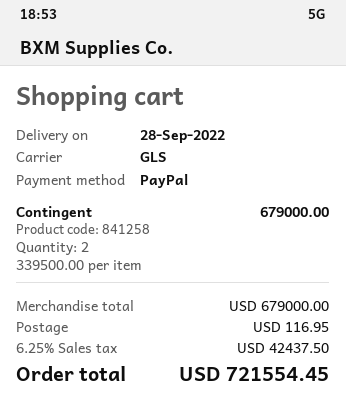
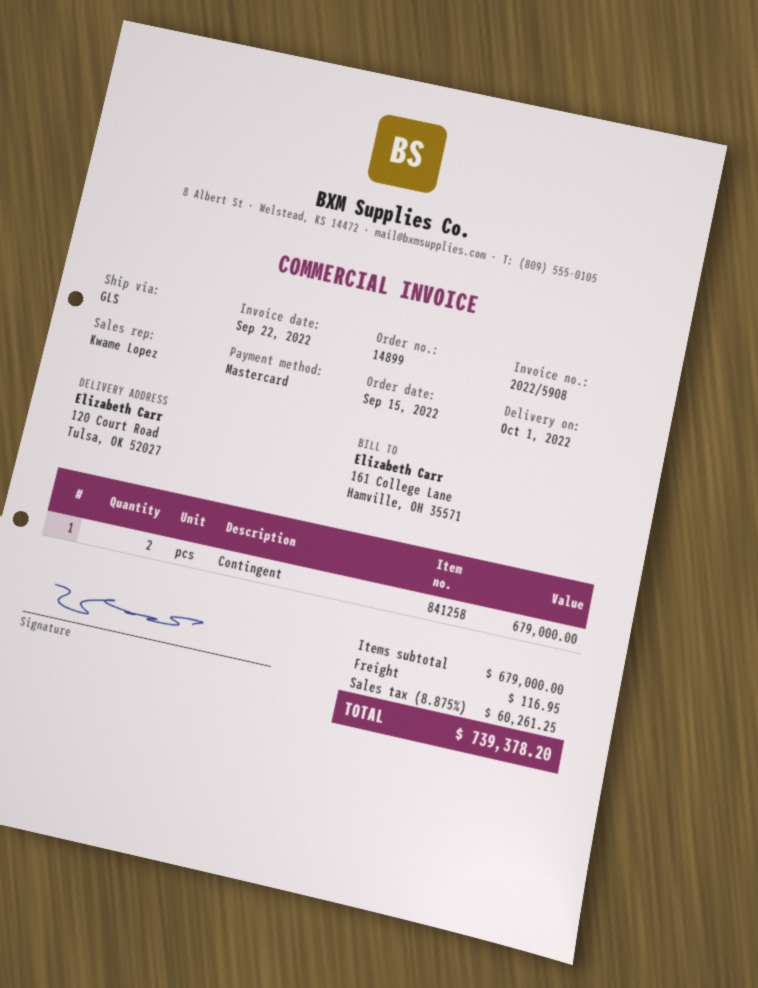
delivery date: 2022-09-28 -> 2022-10-01
payment method: PayPal -> Mastercard
tax: 6.25% = 42437.50 -> 8.875% = 60261.25
total: 721554.45 -> 739378.20

